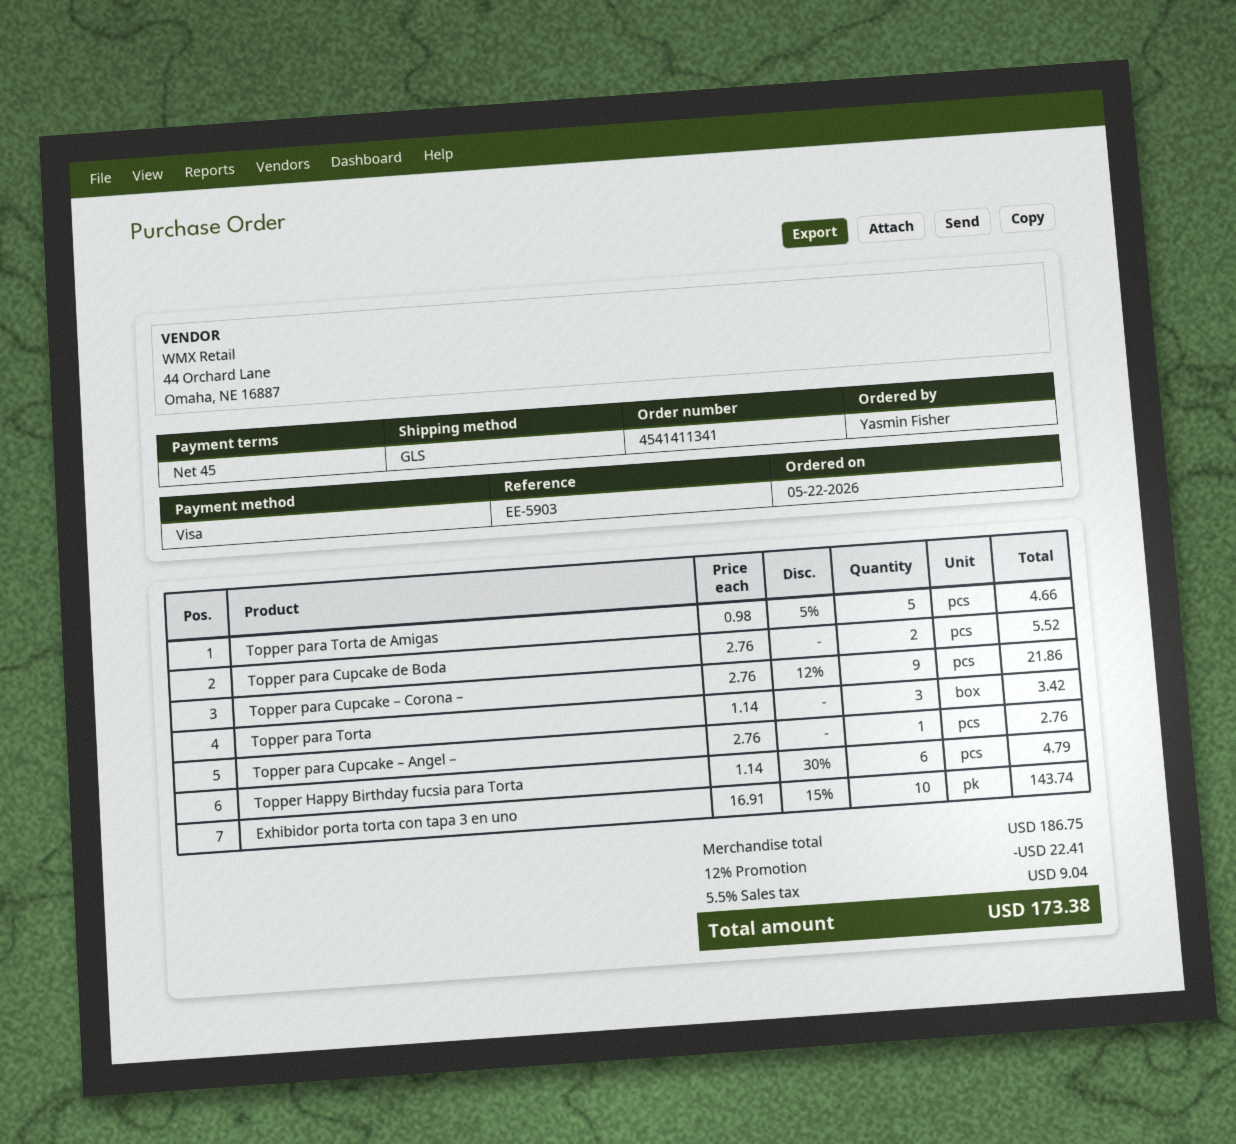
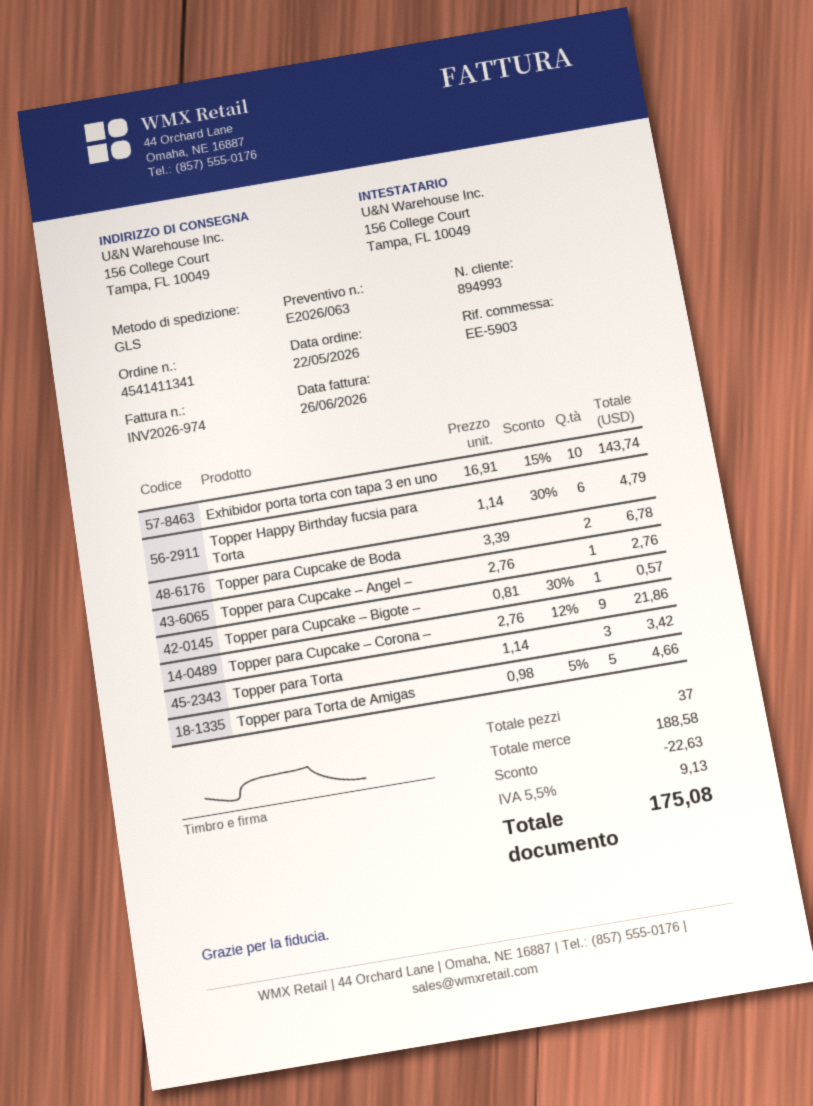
Topper para Cupcake de Boda: 2 x 2.76 = 5.52 -> 2 x 3.39 = 6.78
Topper para Cupcake – Bigote –: none -> 1 x 0.81 - 30% = 0.57
subtotal: 186.75 -> 188.58
discount: 22.41 -> 22.63
tax: 5.5% = 9.04 -> 5.5% = 9.13
total: 173.38 -> 175.08

